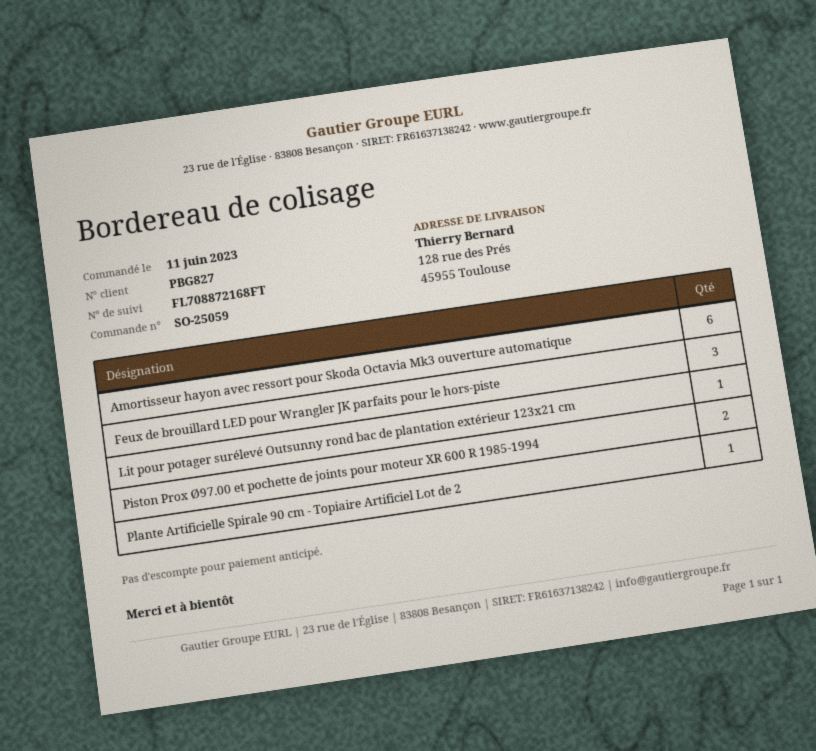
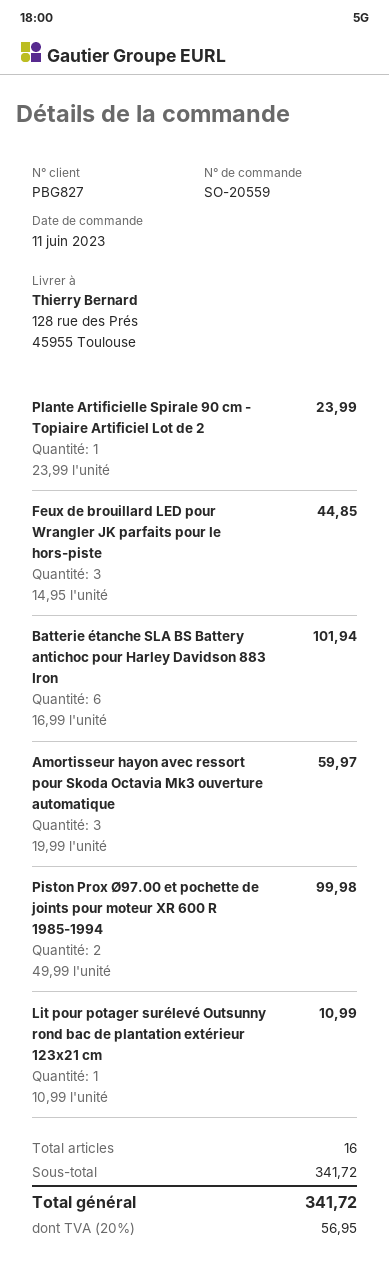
order number: SO-25059 -> SO-20559
Amortisseur hayon avec ressort pour Skoda Octavia Mk3 ouverture automatique: 6 -> 3
Batterie étanche SLA BS Battery antichoc pour Harley Davidson 883 Iron: none -> 6

